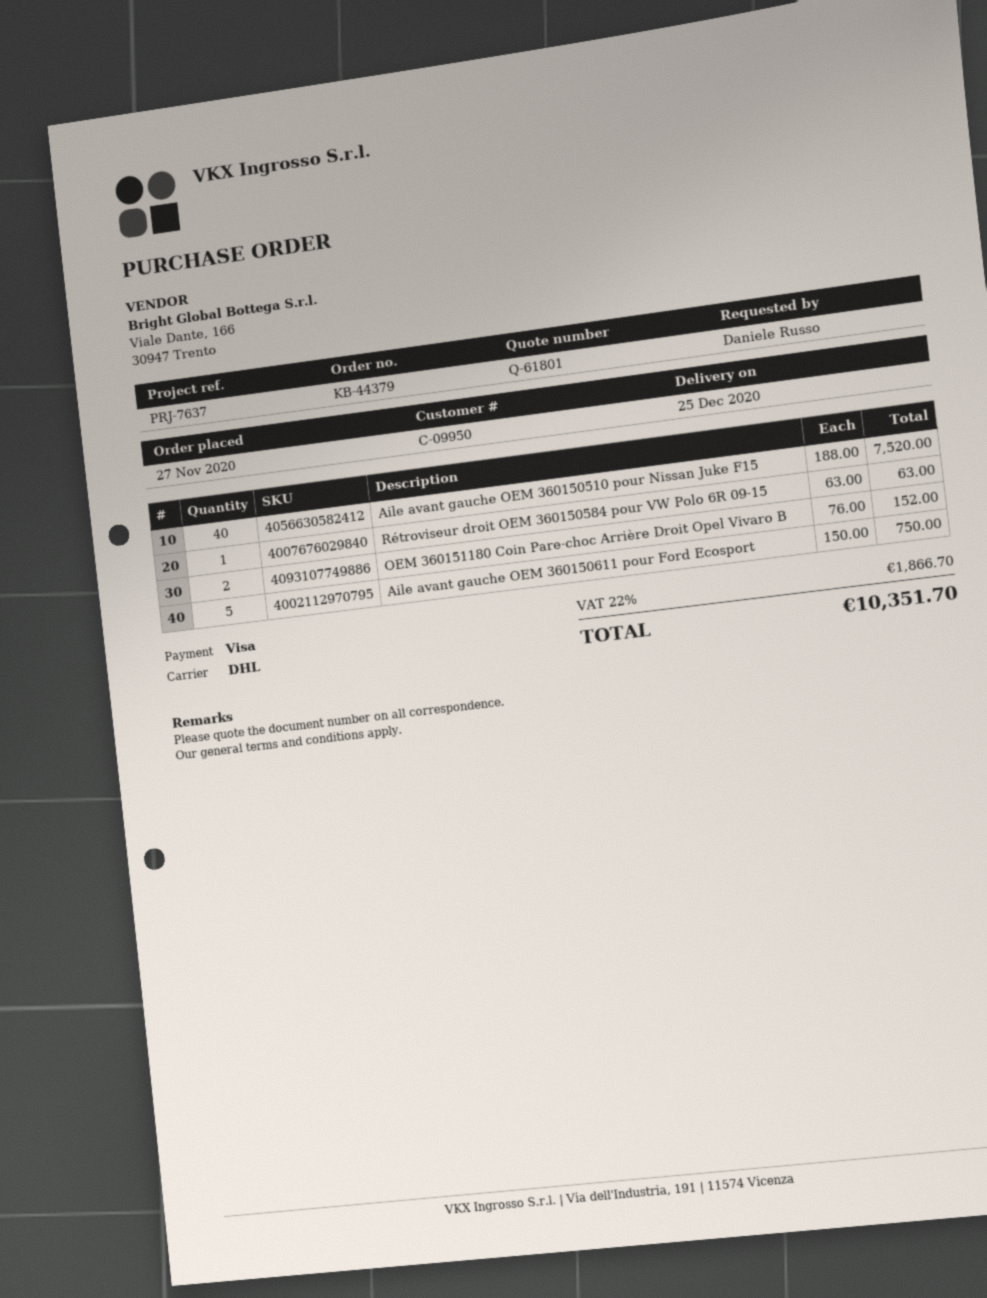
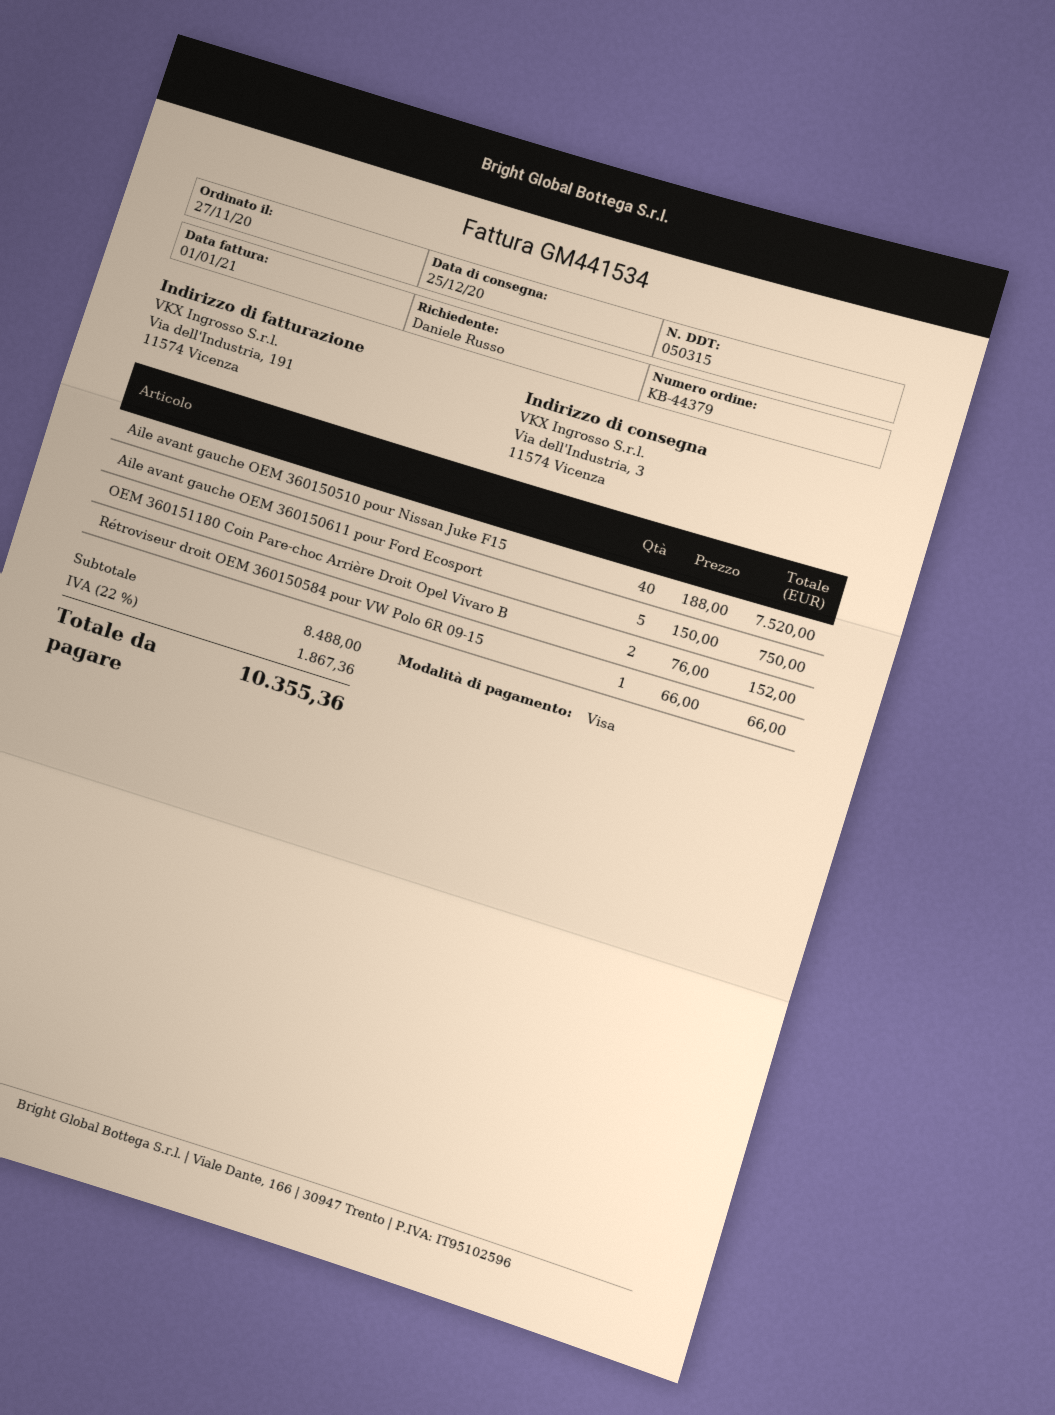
Rétroviseur droit OEM 360150584 pour VW Polo 6R 09-15: 1 x 63.00 = 63.00 -> 1 x 66.00 = 66.00
tax: 22% = 1866.70 -> 22% = 1867.36
total: 10351.70 -> 10355.36

